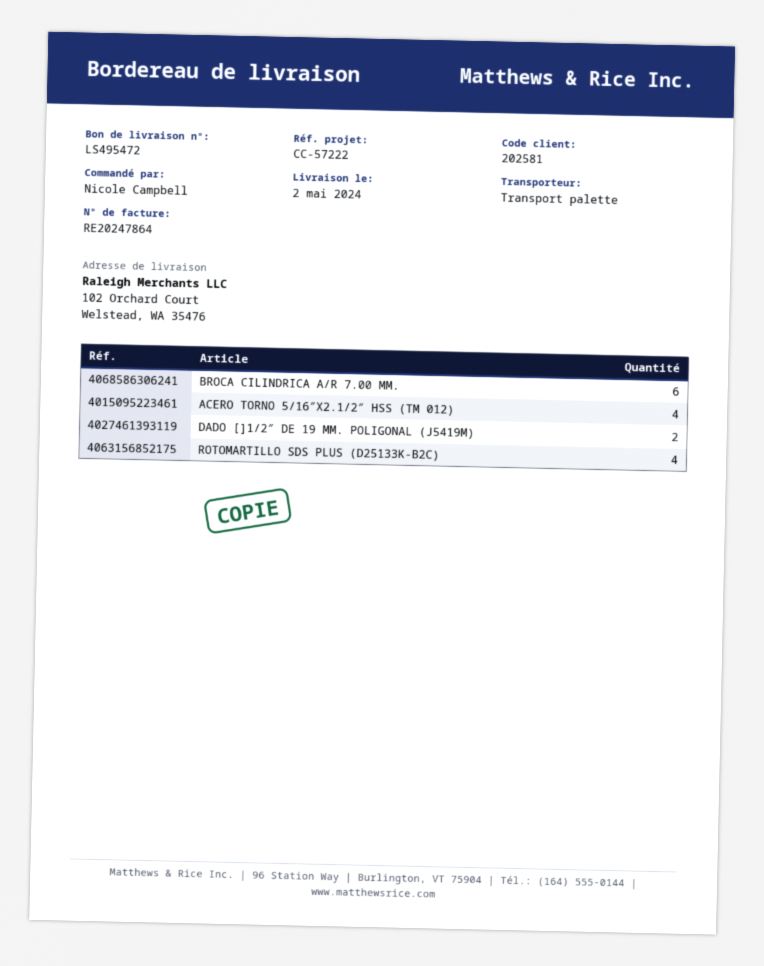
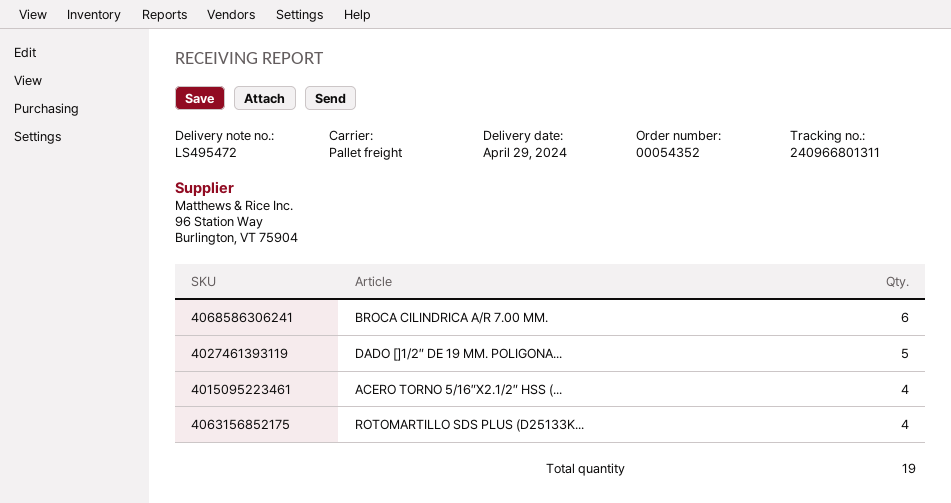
delivery date: 2024-05-02 -> 2024-04-29
DADO []1/2″ DE 19 MM. POLIGONAL (J5419M): 2 -> 5

